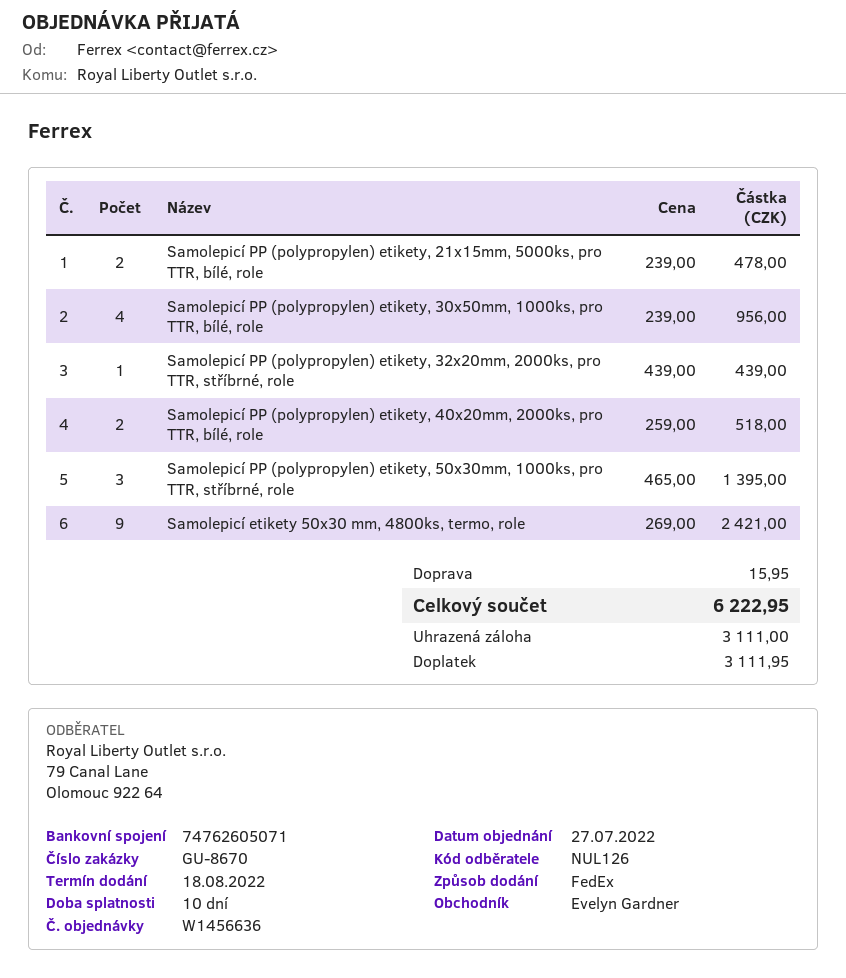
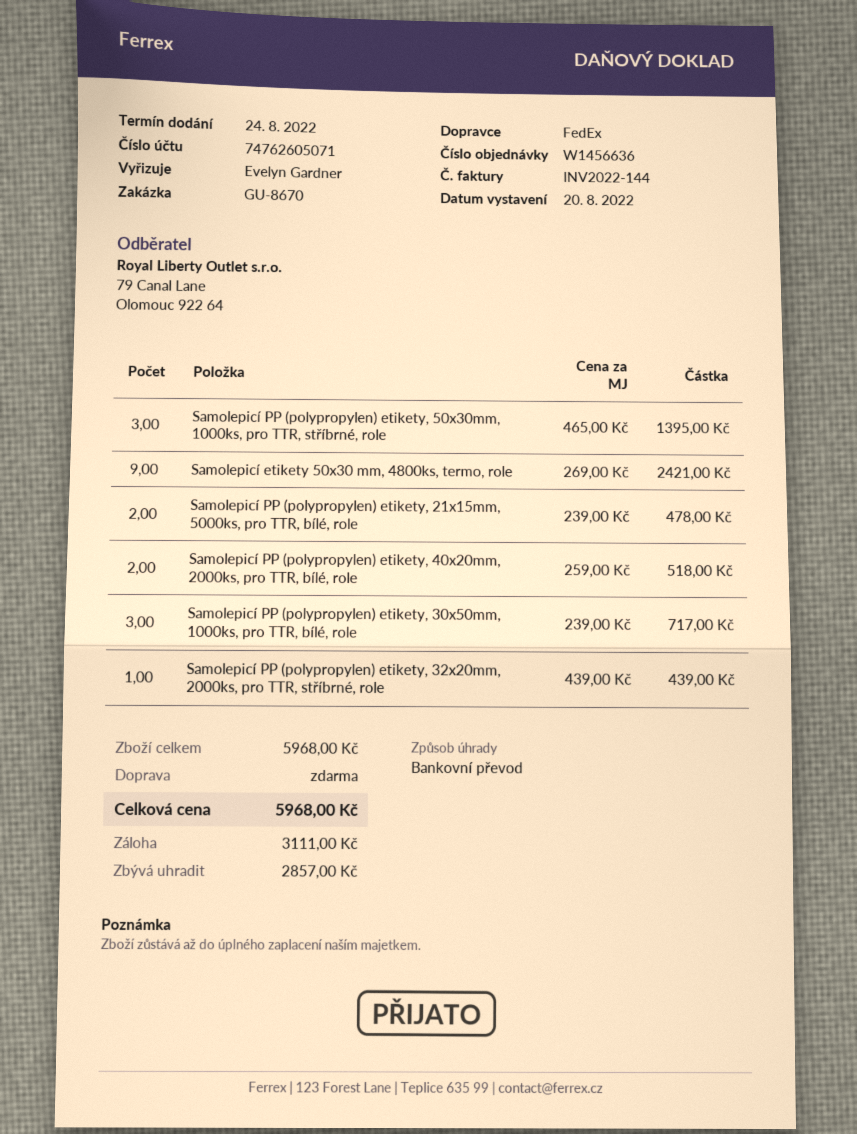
delivery date: 2022-08-18 -> 2022-08-24
Samolepicí PP (polypropylen) etikety, 30x50mm, 1000ks, pro TTR, bílé, role: 4 x 239.00 = 956.00 -> 3 x 239.00 = 717.00
shipping: 15.95 -> 0.00
total: 6222.95 -> 5968.00
balance: 3111.95 -> 2857.00

